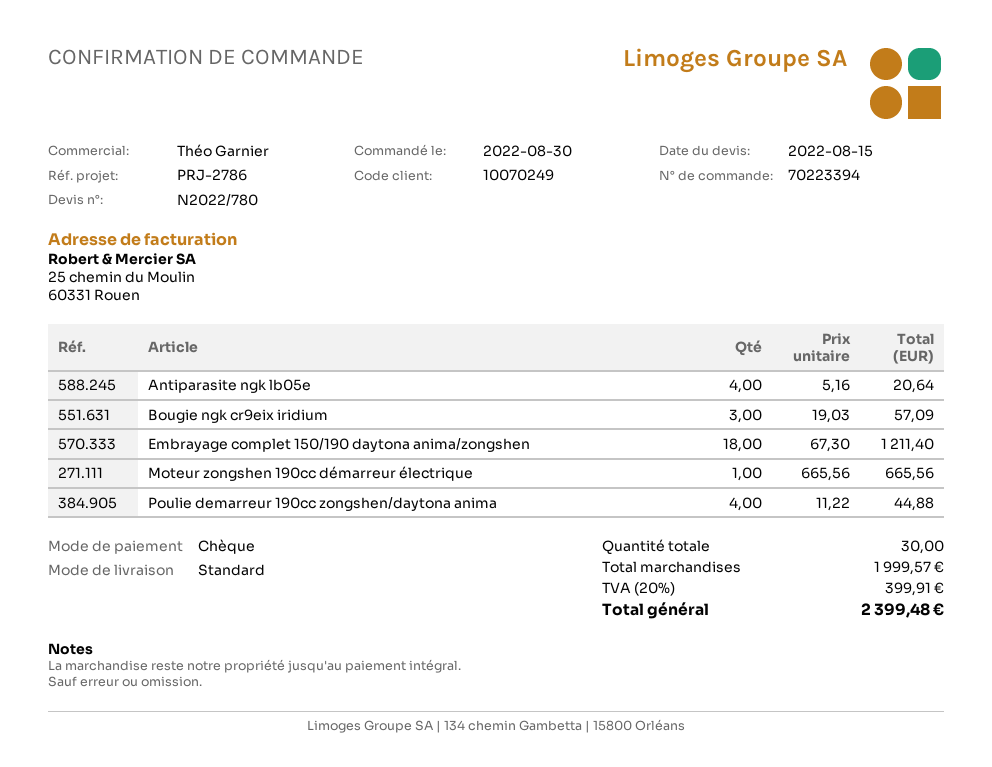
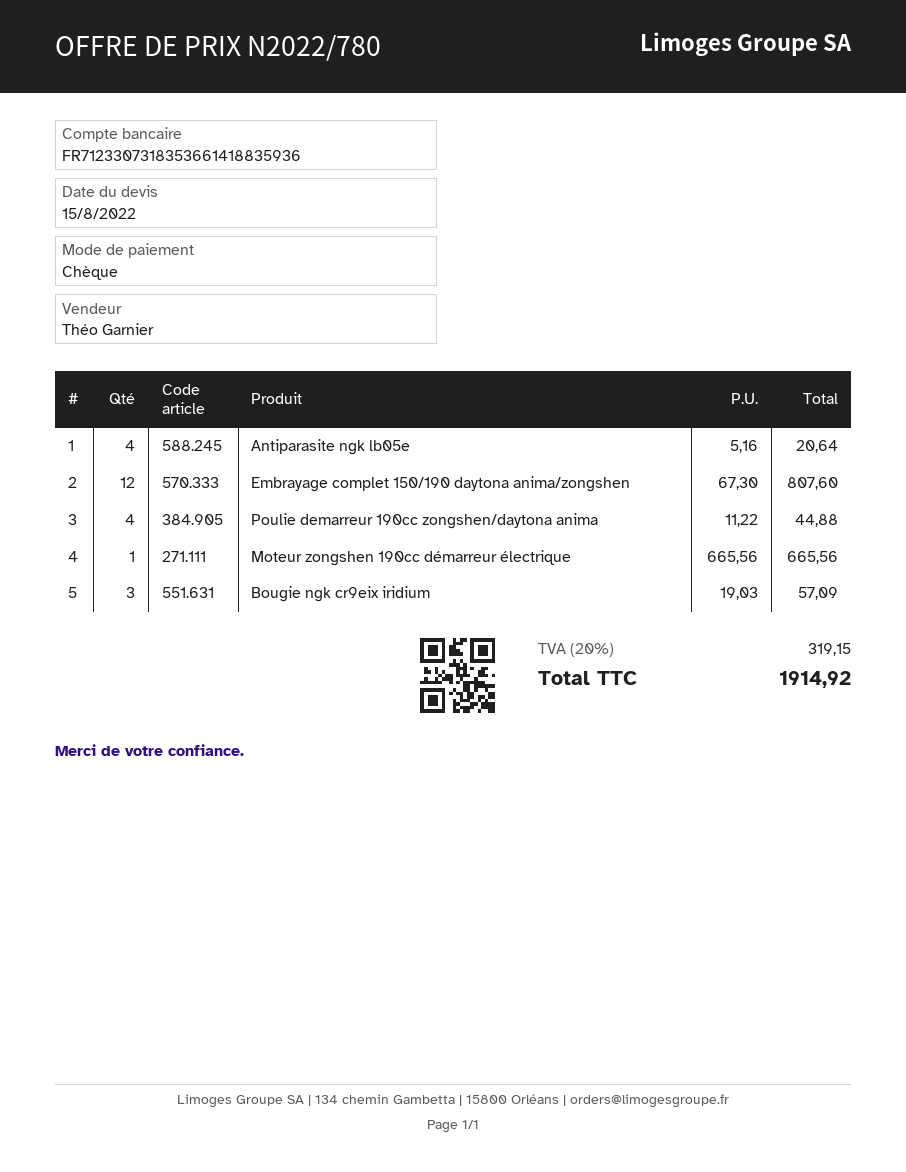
Embrayage complet 150/190 daytona anima/zongshen: 18 x 67.30 = 1211.40 -> 12 x 67.30 = 807.60
tax: 20% = 399.91 -> 20% = 319.15
total: 2399.48 -> 1914.92

